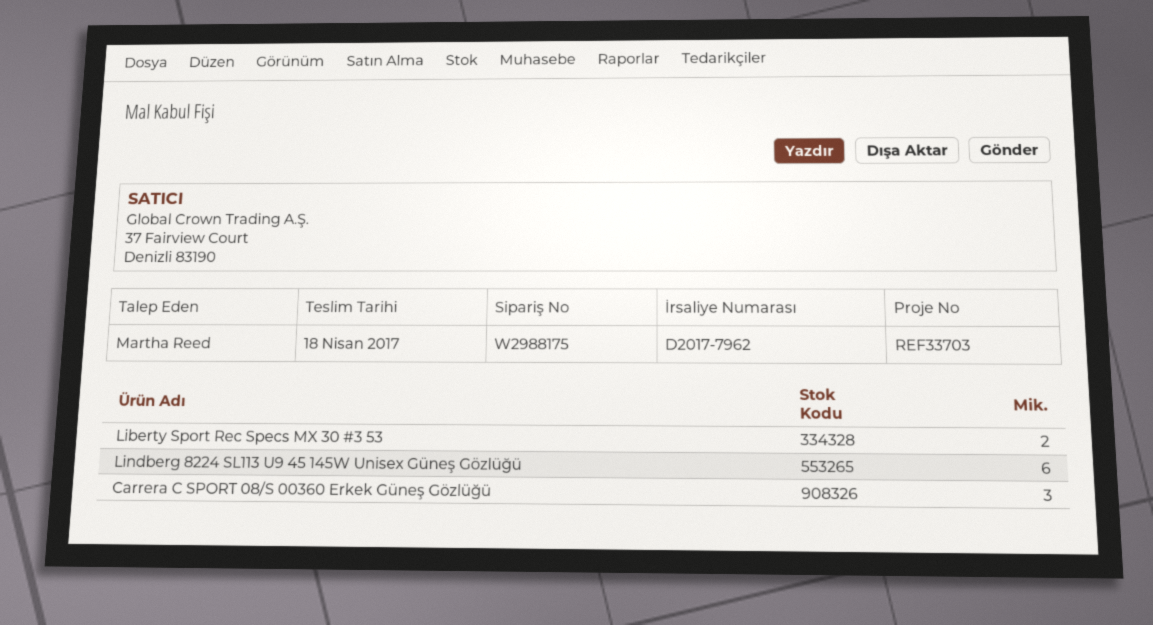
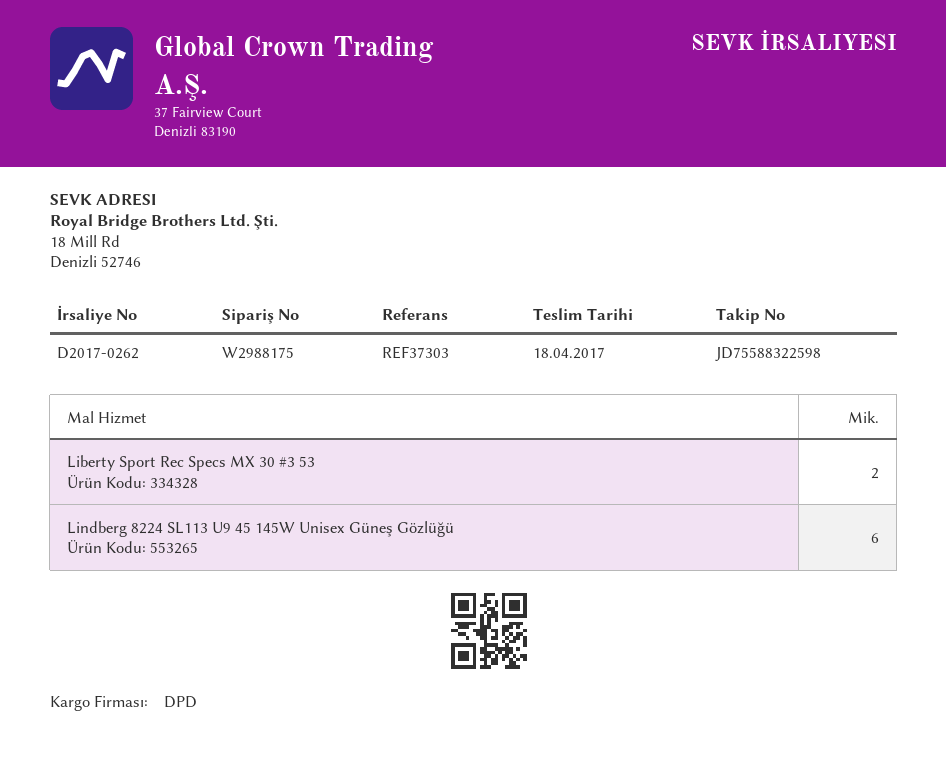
delivery note number: D2017-7962 -> D2017-0262
reference: REF33703 -> REF37303
Carrera C SPORT 08/S 00360 Erkek Güneş Gözlüğü: 3 -> none

